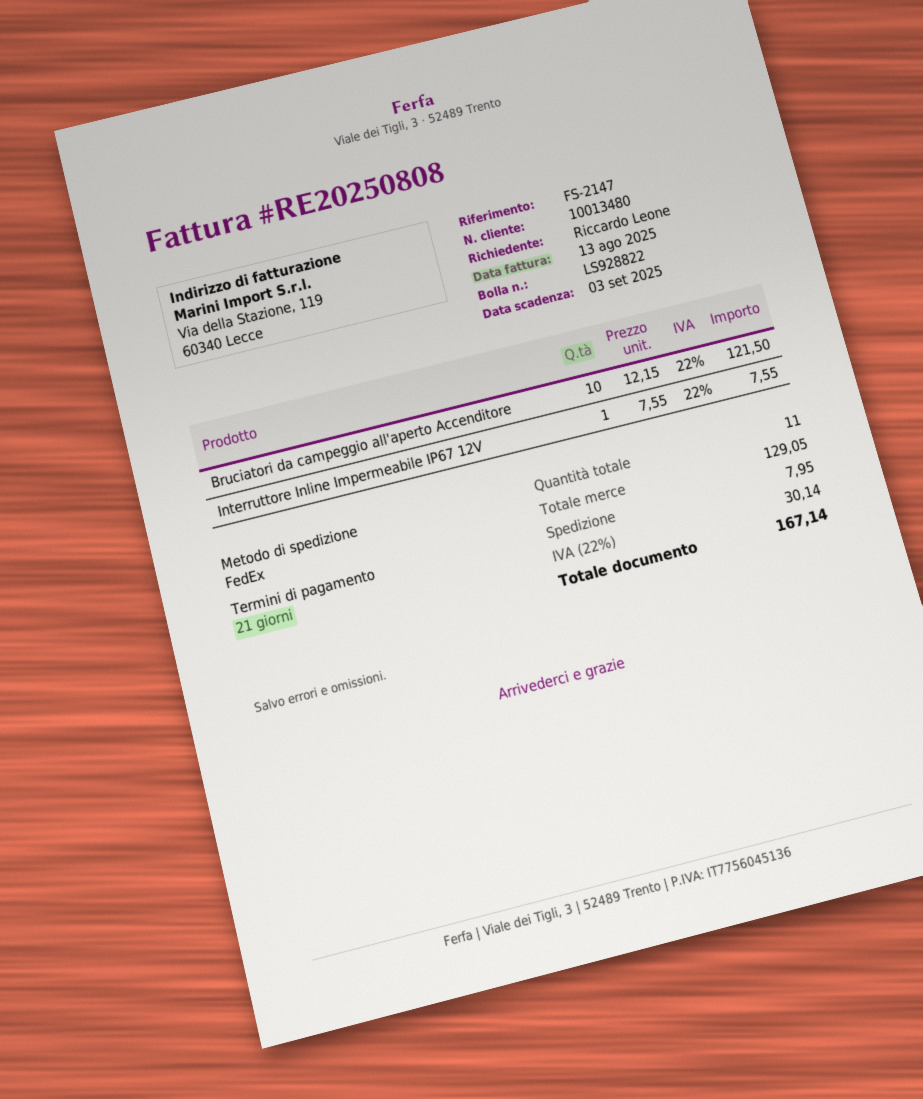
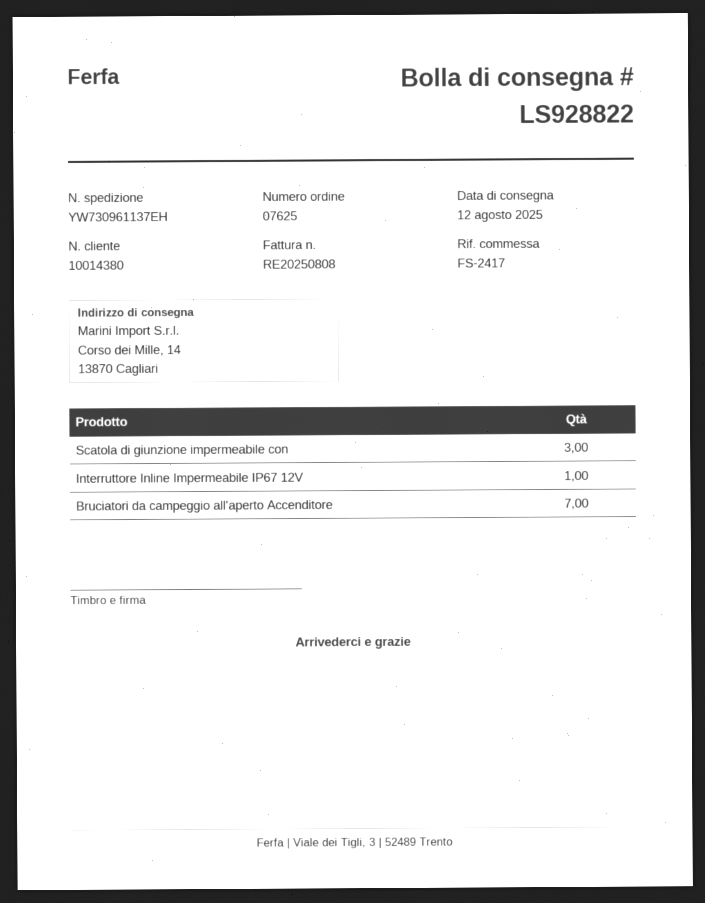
customer number: 10013480 -> 10014380
reference: FS-2147 -> FS-2417
Bruciatori da campeggio all'aperto Accenditore: 10 -> 7
Scatola di giunzione impermeabile con: none -> 3

